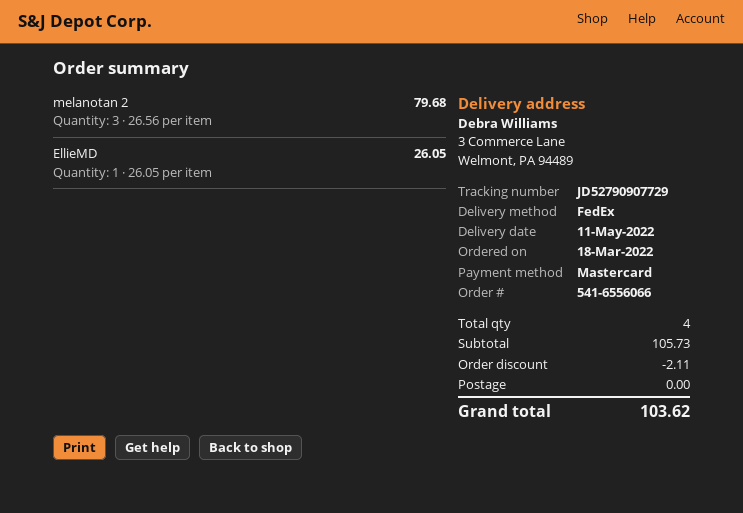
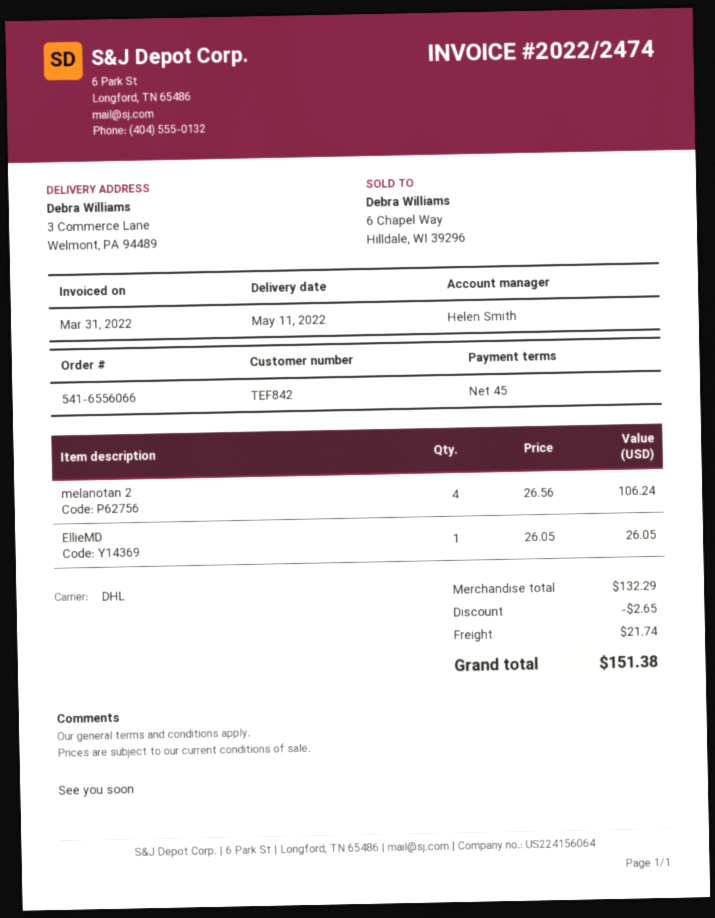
shipping method: FedEx -> DHL
melanotan 2: 3 x 26.56 = 79.68 -> 4 x 26.56 = 106.24
subtotal: 105.73 -> 132.29
discount: 2.11 -> 2.65
shipping: 0.00 -> 21.74
total: 103.62 -> 151.38

